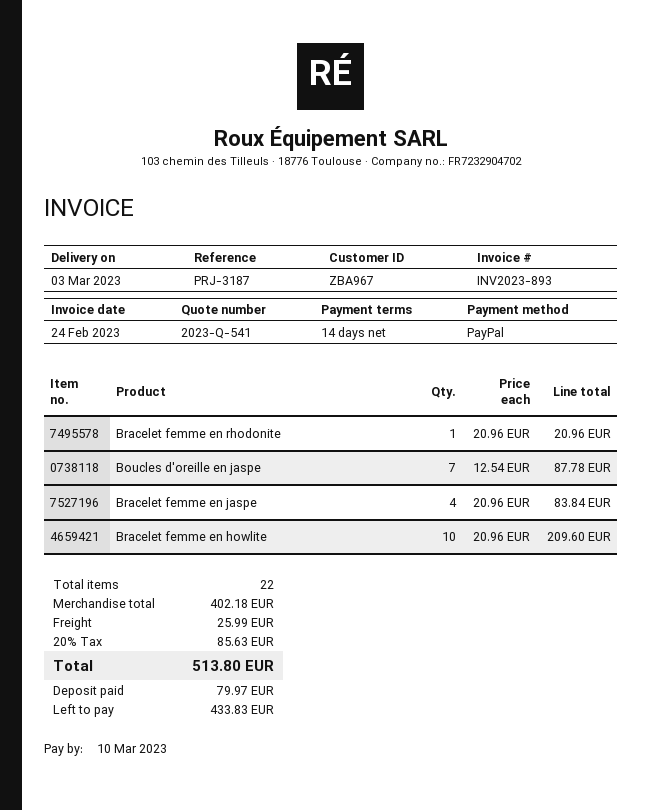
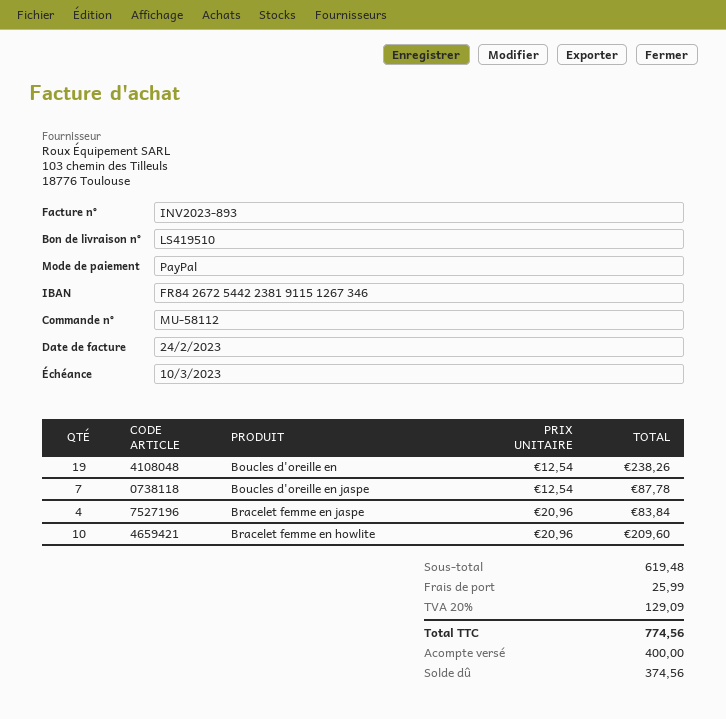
Bracelet femme en rhodonite: 1 x 20.96 = 20.96 -> none
Boucles d'oreille en: none -> 19 x 12.54 = 238.26
subtotal: 402.18 -> 619.48
tax: 20% = 85.63 -> 20% = 129.09
total: 513.80 -> 774.56
deposit: 79.97 -> 400.00
balance: 433.83 -> 374.56

